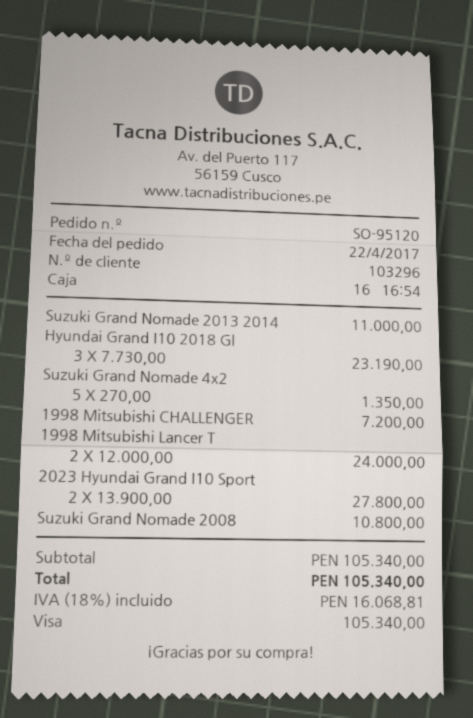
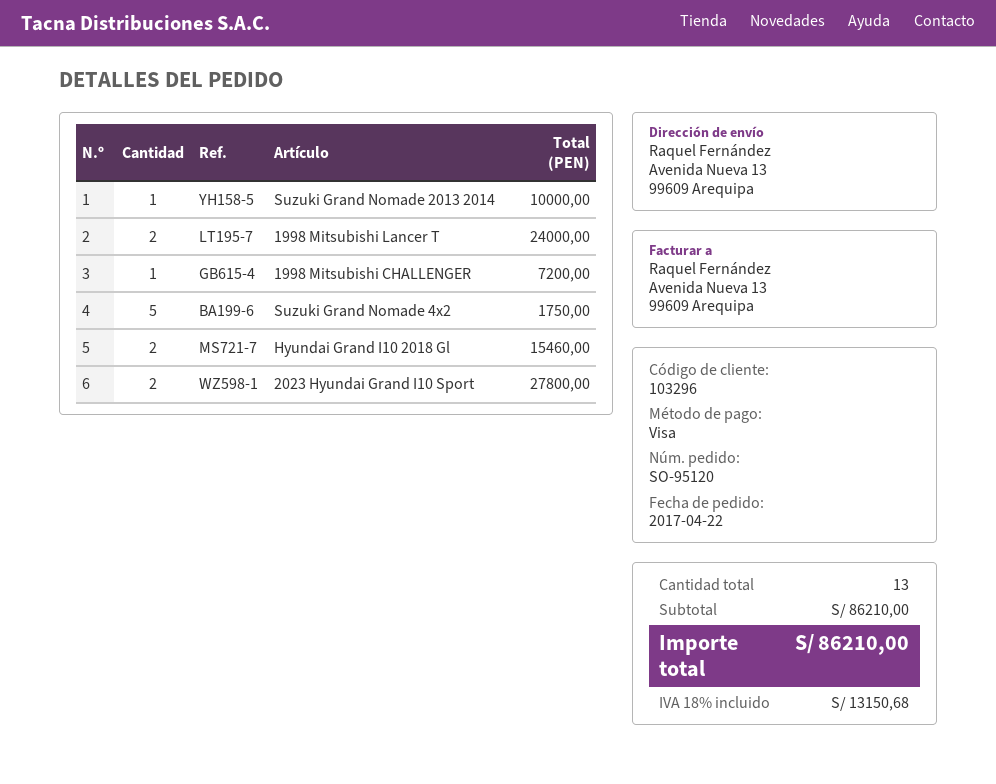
Suzuki Grand Nomade 2013 2014: 1 for 11000.00 -> 1 for 10000.00
Hyundai Grand I10 2018 Gl: 3 for 23190.00 -> 2 for 15460.00
Suzuki Grand Nomade 4x2: 5 for 1350.00 -> 5 for 1750.00
Suzuki Grand Nomade 2008: 1 for 10800.00 -> none
subtotal: 105340.00 -> 86210.00
tax: 18% = 16068.81 -> 18% = 13150.68
total: 105340.00 -> 86210.00

